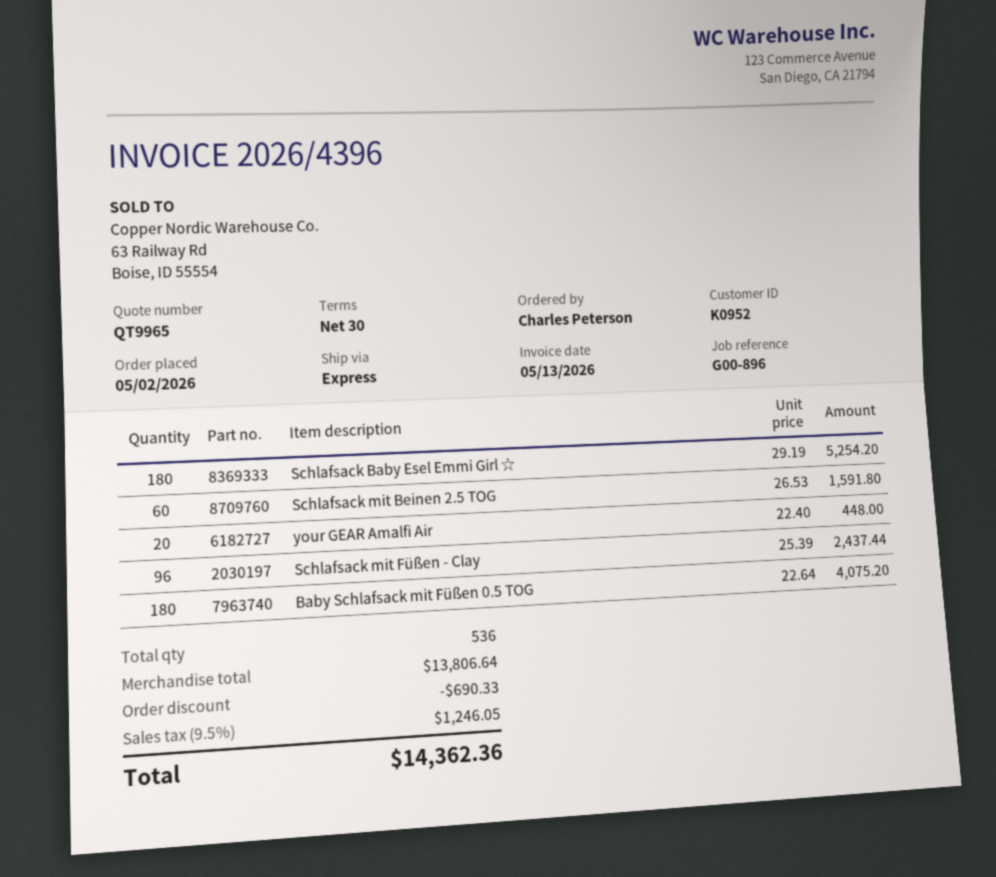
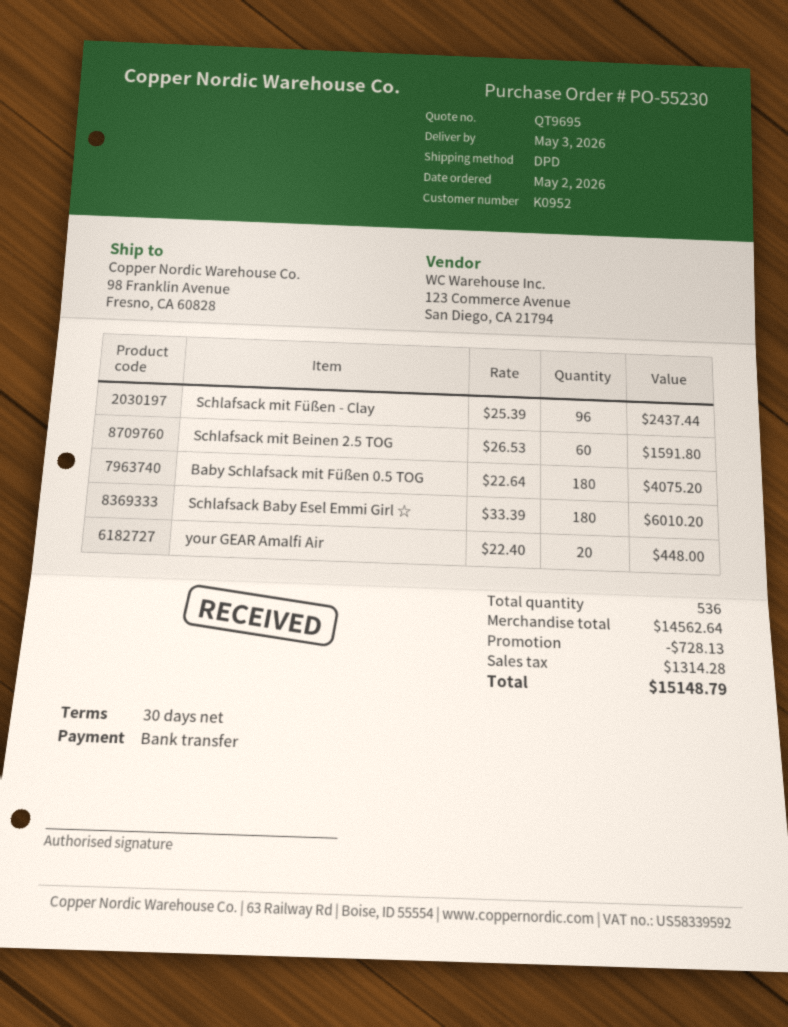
quote number: QT9965 -> QT9695
shipping method: express -> DPD
Schlafsack Baby Esel Emmi Girl ☆: 180 x 29.19 = 5254.20 -> 180 x 33.39 = 6010.20
subtotal: 13806.64 -> 14562.64
discount: 690.33 -> 728.13
tax: 1246.05 -> 1314.28
total: 14362.36 -> 15148.79

